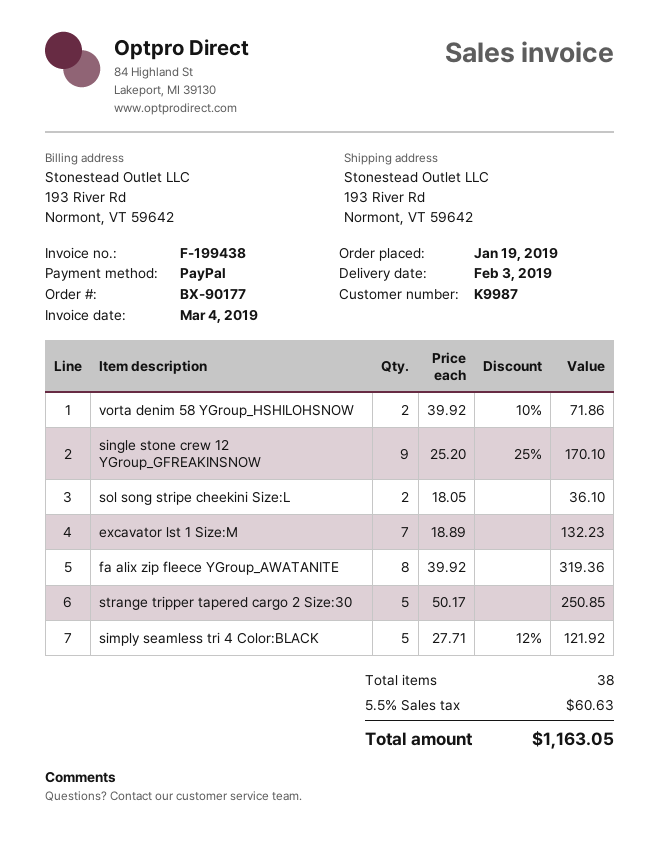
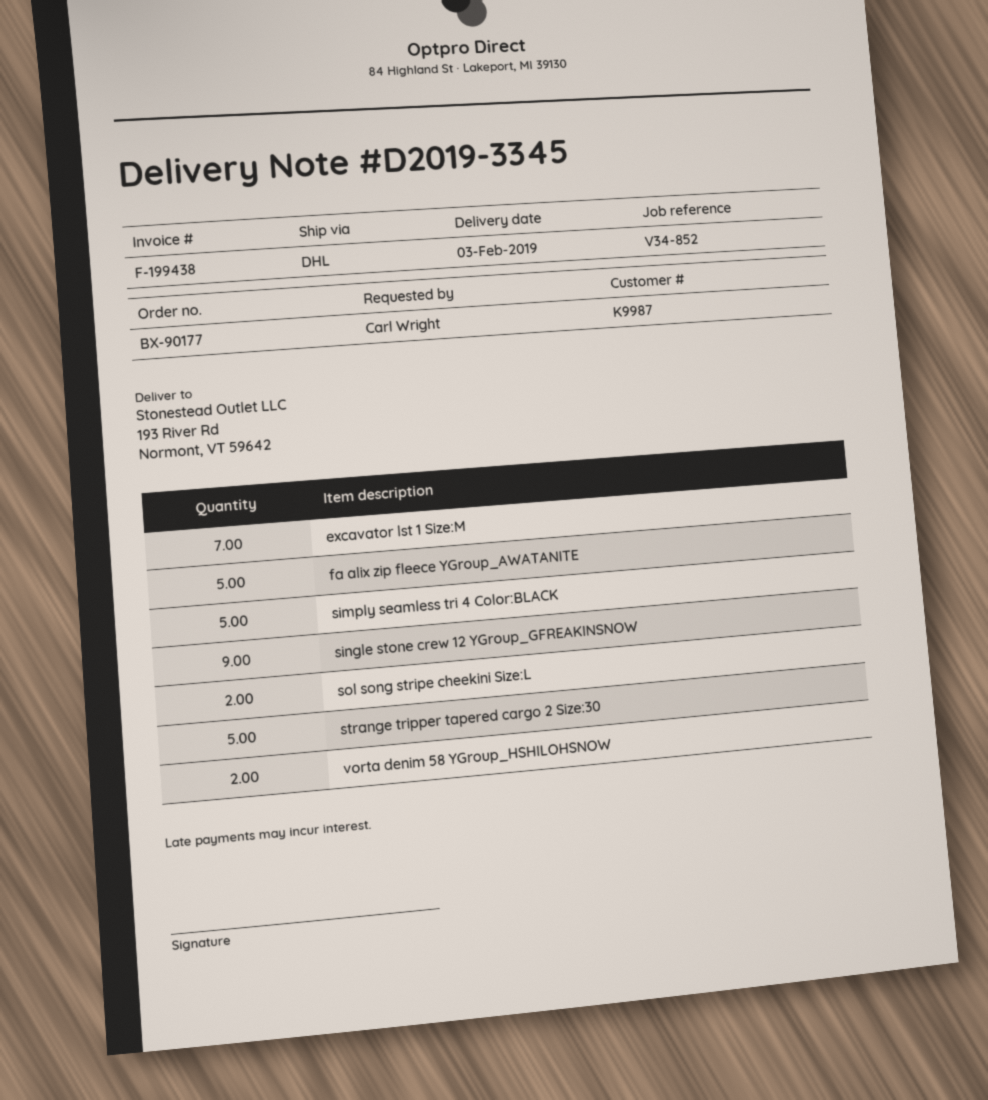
fa alix zip fleece YGroup_AWATANITE: 8 -> 5

